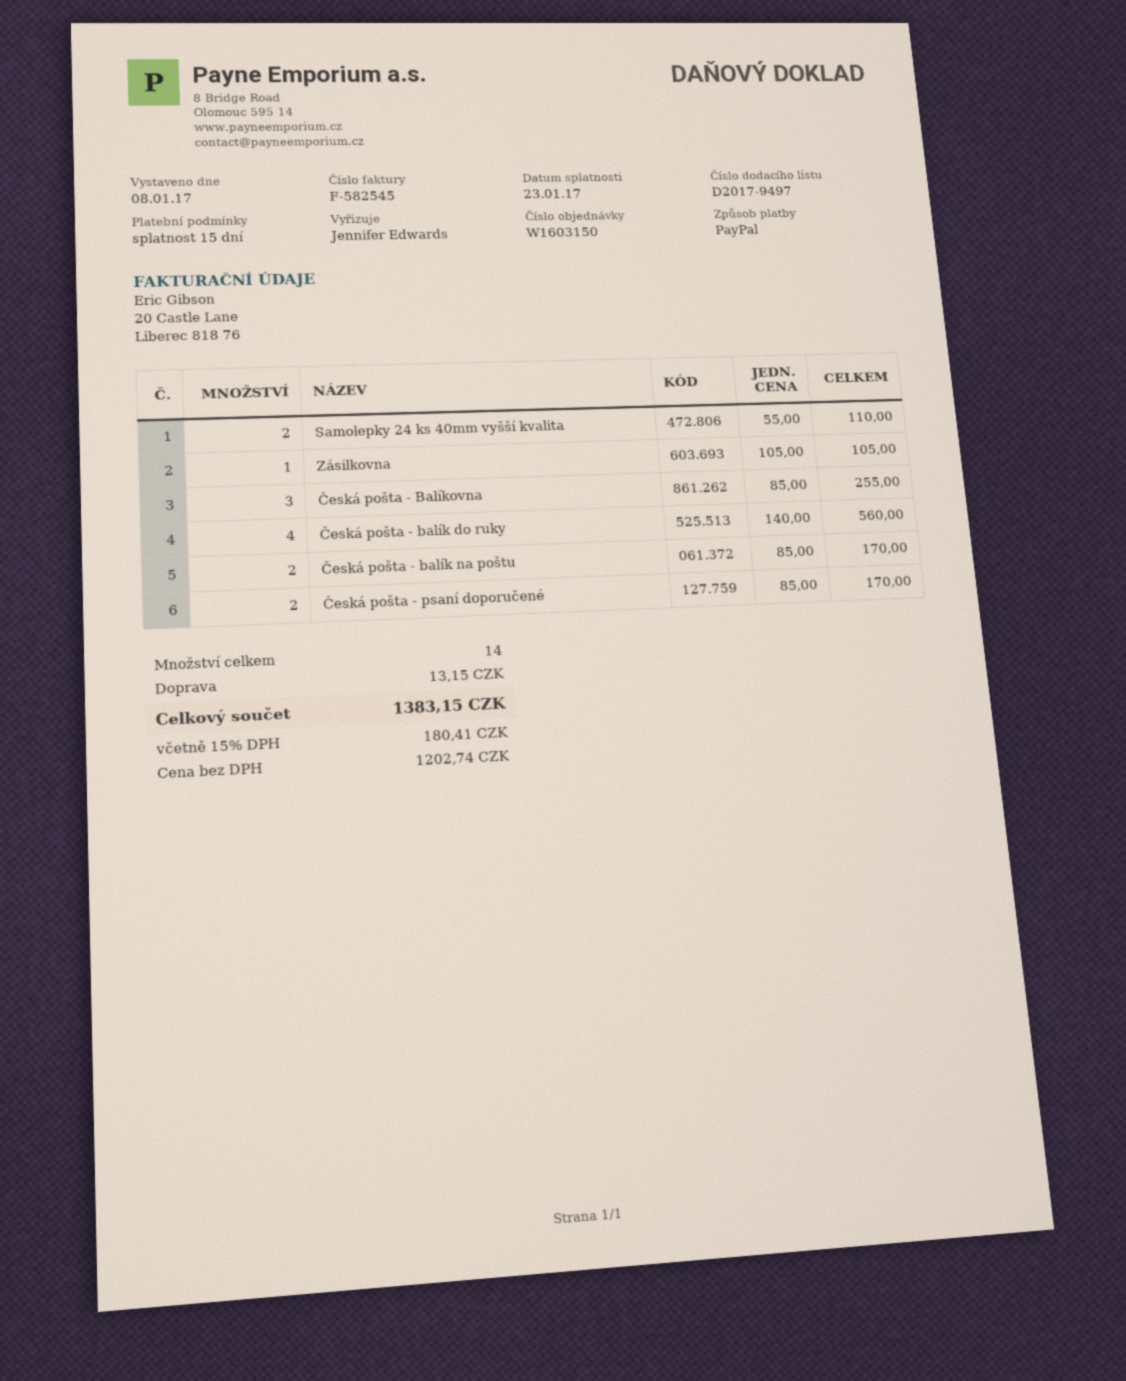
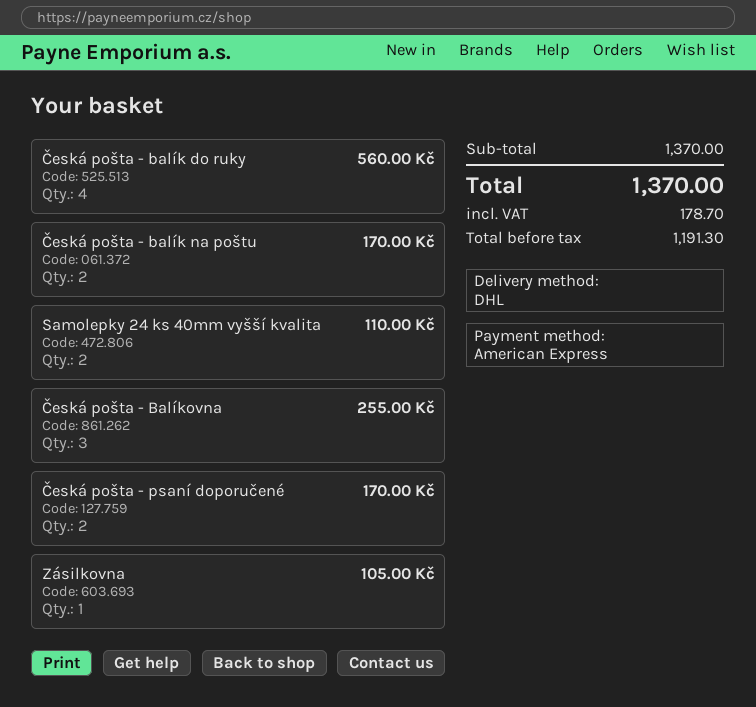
payment method: PayPal -> American Express
shipping: 13.15 -> none
net: 1202.74 -> 1191.30
tax: 180.41 -> 178.70
total: 1383.15 -> 1370.00

